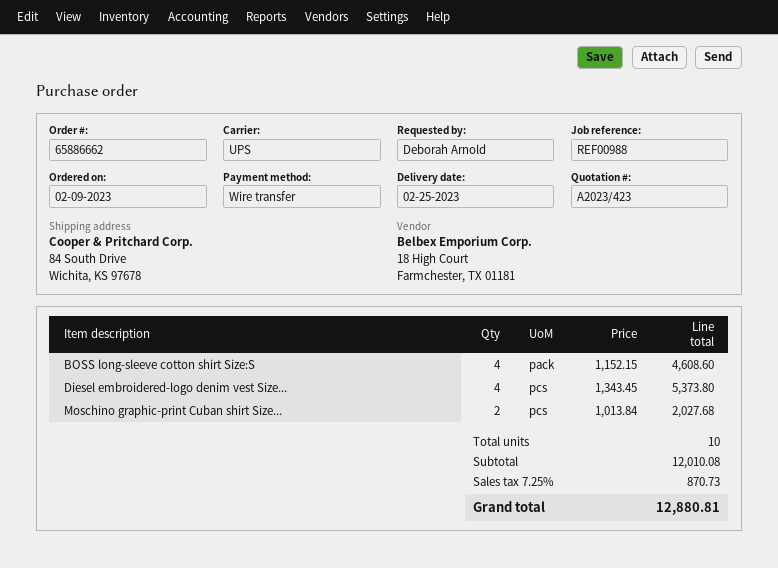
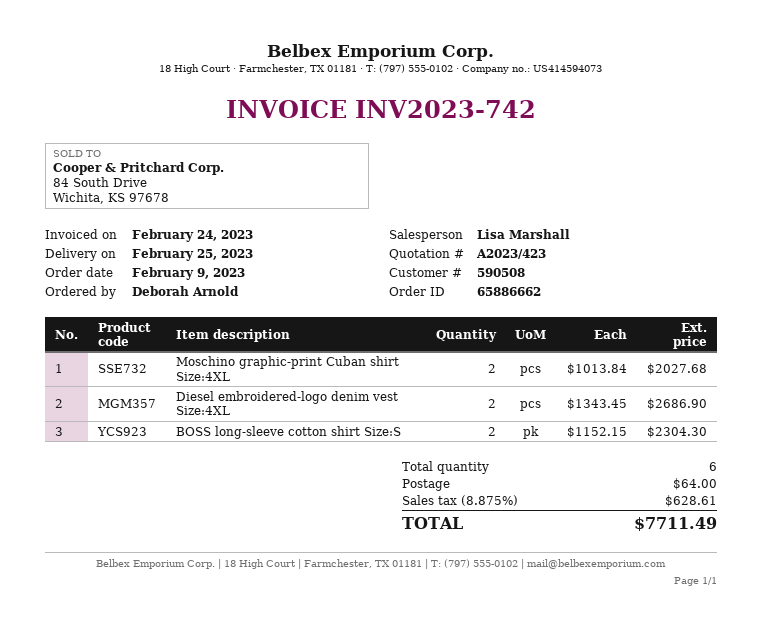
BOSS long-sleeve cotton shirt Size:S: 4 x 1152.15 = 4608.60 -> 2 x 1152.15 = 2304.30
Diesel embroidered-logo denim vest Size...: 4 x 1343.45 = 5373.80 -> 2 x 1343.45 = 2686.90
total quantity: 10 -> 6
shipping: none -> 64.00
tax: 7.25% = 870.73 -> 8.875% = 628.61
total: 12880.81 -> 7711.49

